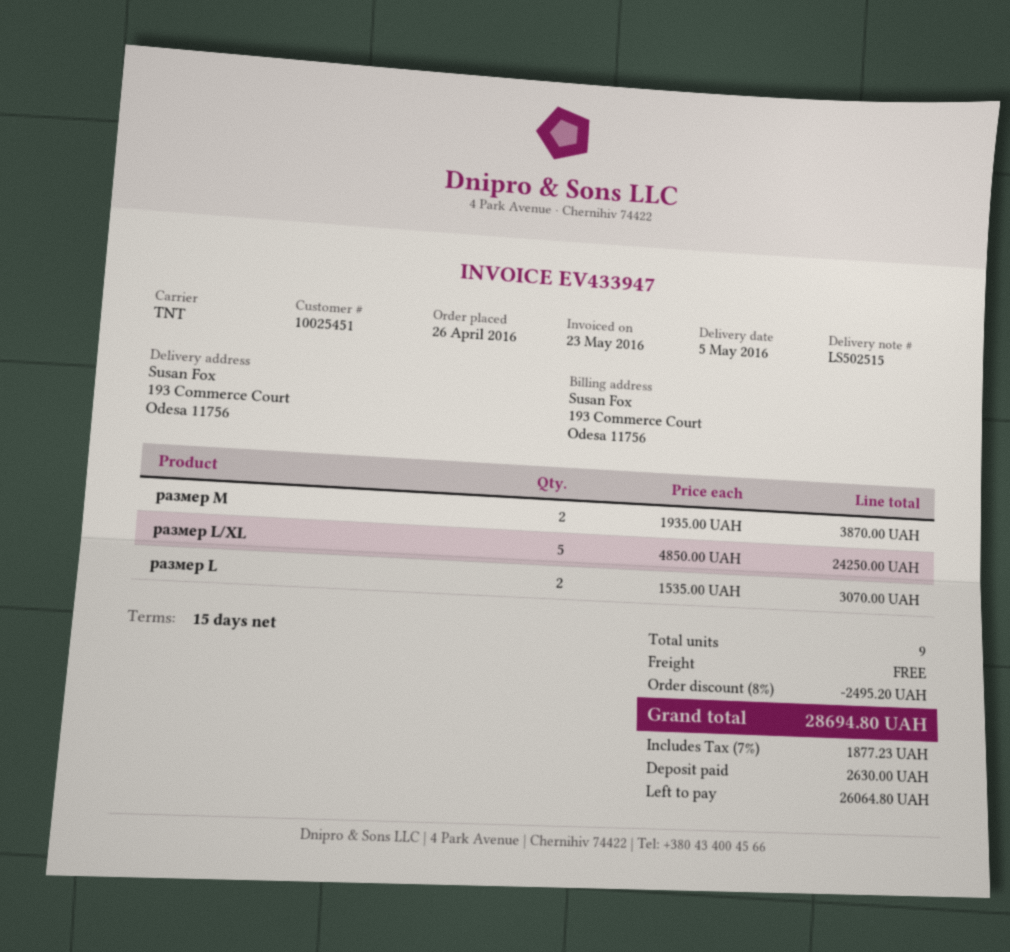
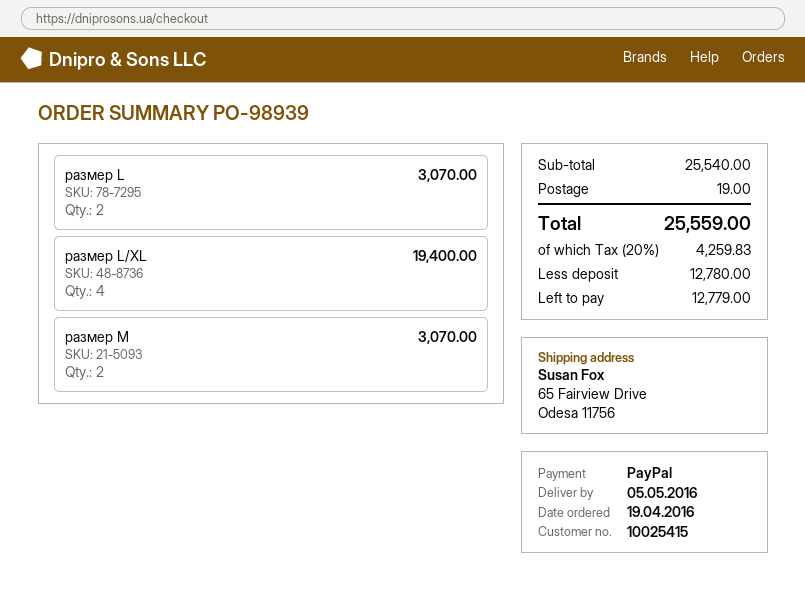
order date: 2016-04-26 -> 2016-04-19
customer number: 10025451 -> 10025415
ship to: 193 Commerce Court, Odesa 11756 -> 65 Fairview Drive, Odesa 11756
размер M: 2 for 3870.00 -> 2 for 3070.00
размер L/XL: 5 for 24250.00 -> 4 for 19400.00
discount: 8% = 2495.20 -> none
shipping: 0.00 -> 19.00
tax: 7% = 1877.23 -> 20% = 4259.83
total: 28694.80 -> 25559.00
deposit: 2630.00 -> 12780.00
balance: 26064.80 -> 12779.00

